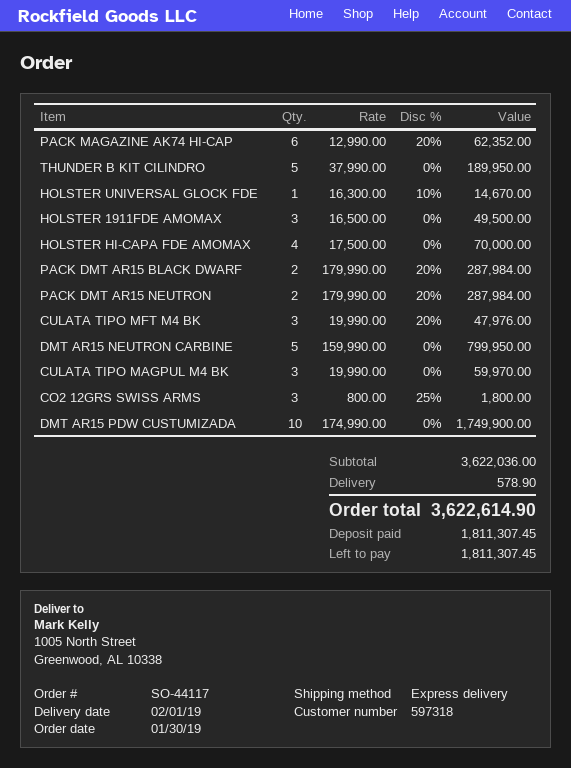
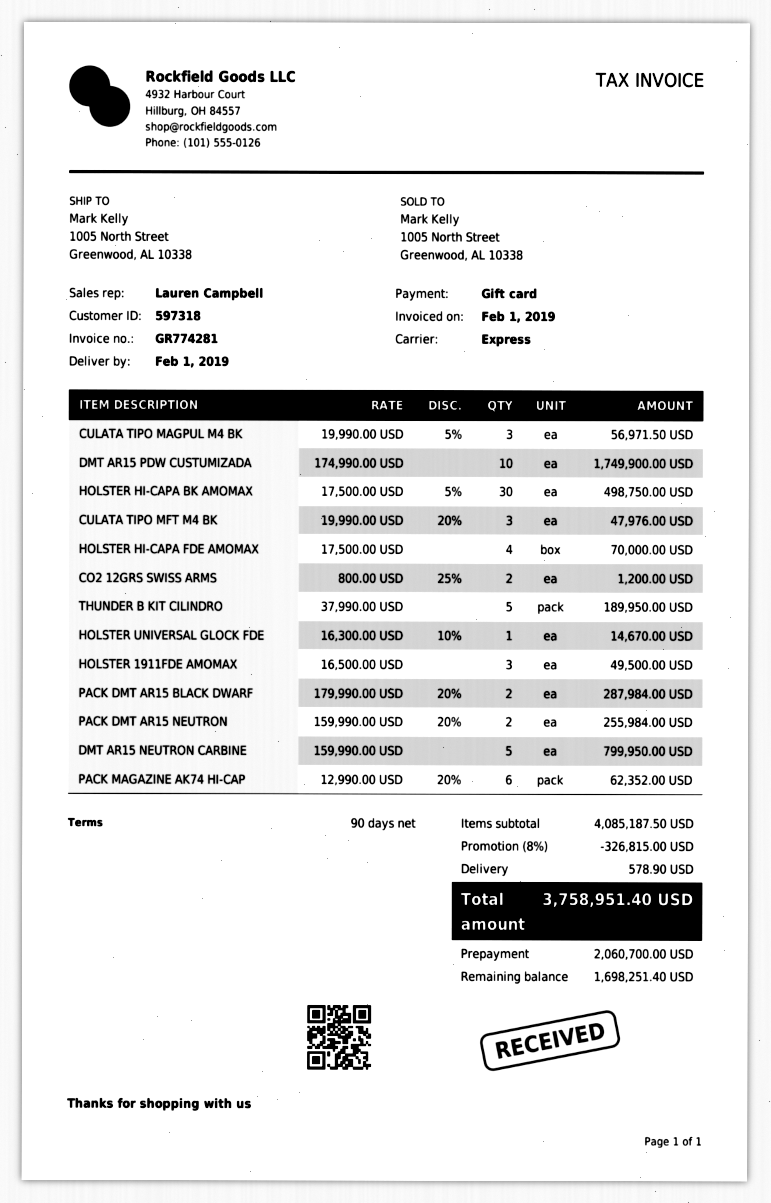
PACK DMT AR15 NEUTRON: 2 x 179990.00 - 20% = 287984.00 -> 2 x 159990.00 - 20% = 255984.00
CULATA TIPO MAGPUL M4 BK: 3 x 19990.00 = 59970.00 -> 3 x 19990.00 - 5% = 56971.50
CO2 12GRS SWISS ARMS: 3 x 800.00 - 25% = 1800.00 -> 2 x 800.00 - 25% = 1200.00
HOLSTER HI-CAPA BK AMOMAX: none -> 30 x 17500.00 - 5% = 498750.00
subtotal: 3622036.00 -> 4085187.50
discount: none -> 8% = 326815.00
total: 3622614.90 -> 3758951.40
deposit: 1811307.45 -> 2060700.00
balance: 1811307.45 -> 1698251.40

